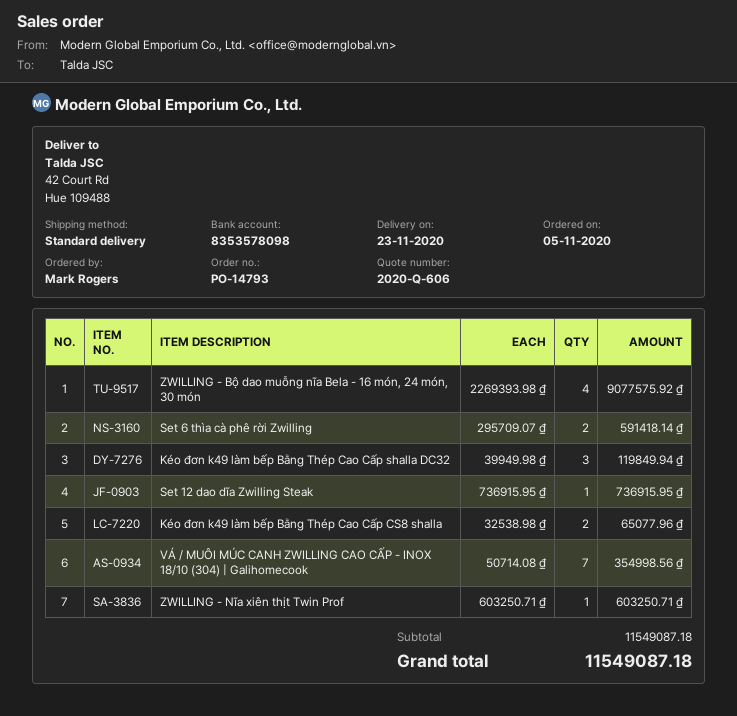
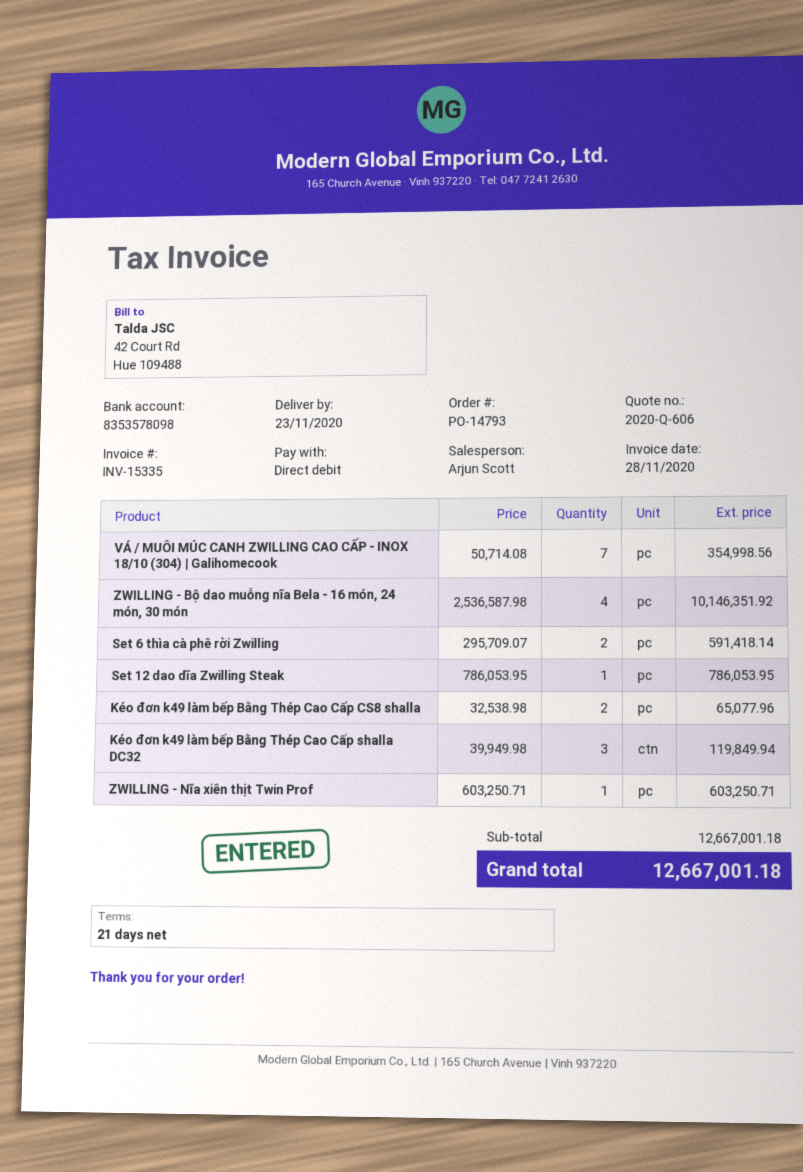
ZWILLING - Bộ dao muỗng nĩa Bela - 16 món, 24 món, 30 món: 4 x 2269393.98 = 9077575.92 -> 4 x 2536587.98 = 10146351.92
Set 12 dao dĩa Zwilling Steak: 1 x 736915.95 = 736915.95 -> 1 x 786053.95 = 786053.95
subtotal: 11549087.18 -> 12667001.18
total: 11549087.18 -> 12667001.18

